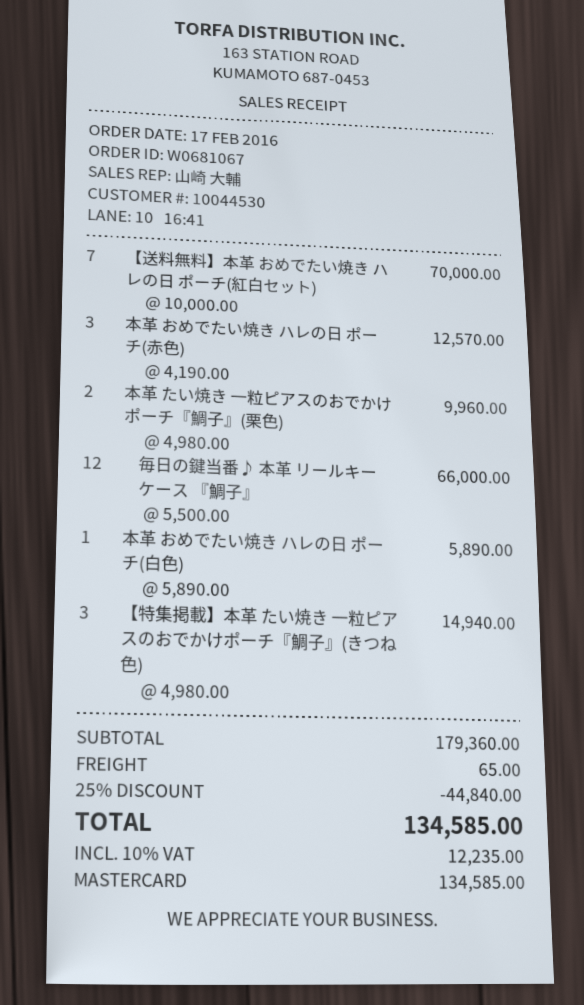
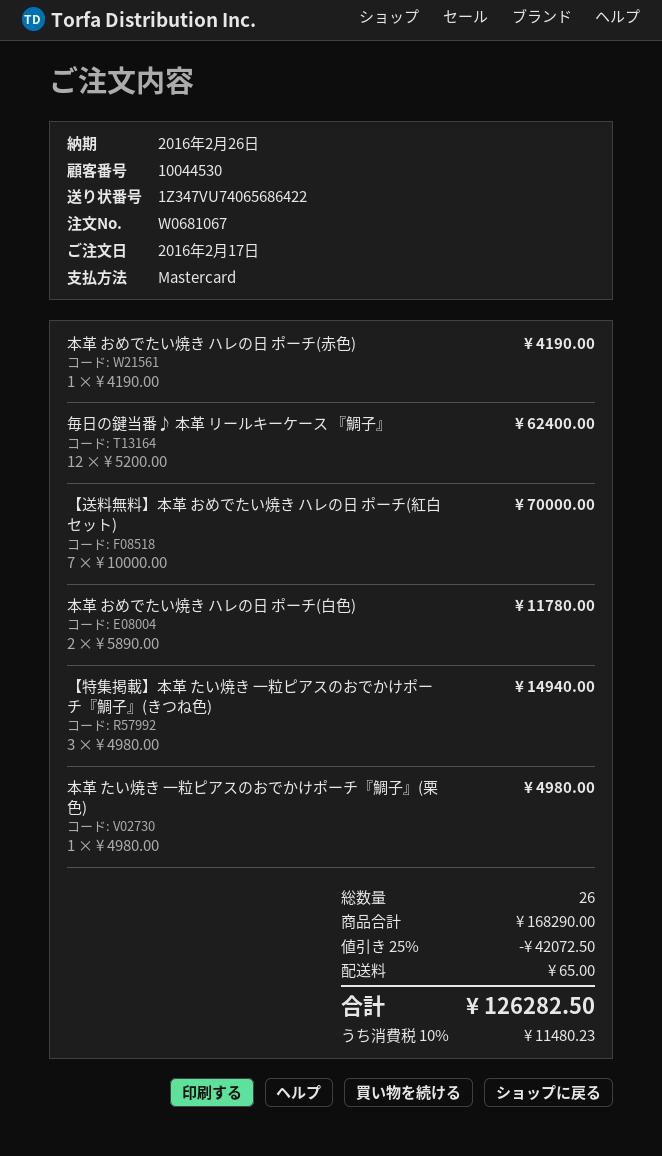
本革 おめでたい焼き ハレの日 ポーチ(赤色): 3 x 4190.00 = 12570.00 -> 1 x 4190.00 = 4190.00
本革 たい焼き 一粒ピアスのおでかけポーチ『鯛子』(栗色): 2 x 4980.00 = 9960.00 -> 1 x 4980.00 = 4980.00
毎日の鍵当番♪ 本革 リールキーケース 『鯛子』: 12 x 5500.00 = 66000.00 -> 12 x 5200.00 = 62400.00
本革 おめでたい焼き ハレの日 ポーチ(白色): 1 x 5890.00 = 5890.00 -> 2 x 5890.00 = 11780.00
subtotal: 179360.00 -> 168290.00
discount: 25% = 44840.00 -> 25% = 42072.50
tax: 10% = 12235.00 -> 10% = 11480.23
total: 134585.00 -> 126282.50

